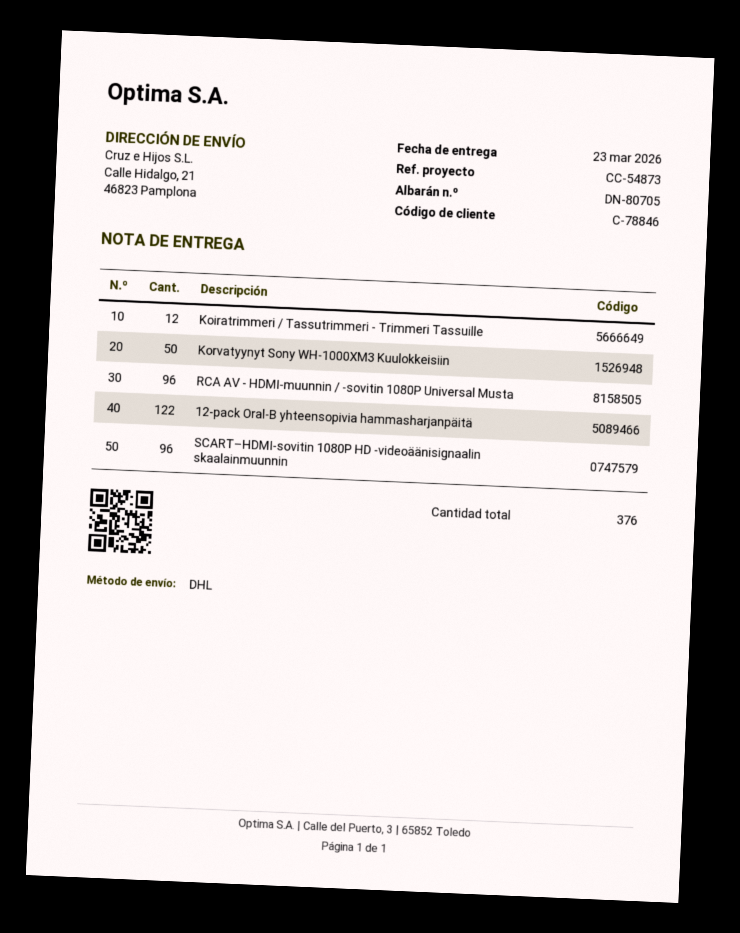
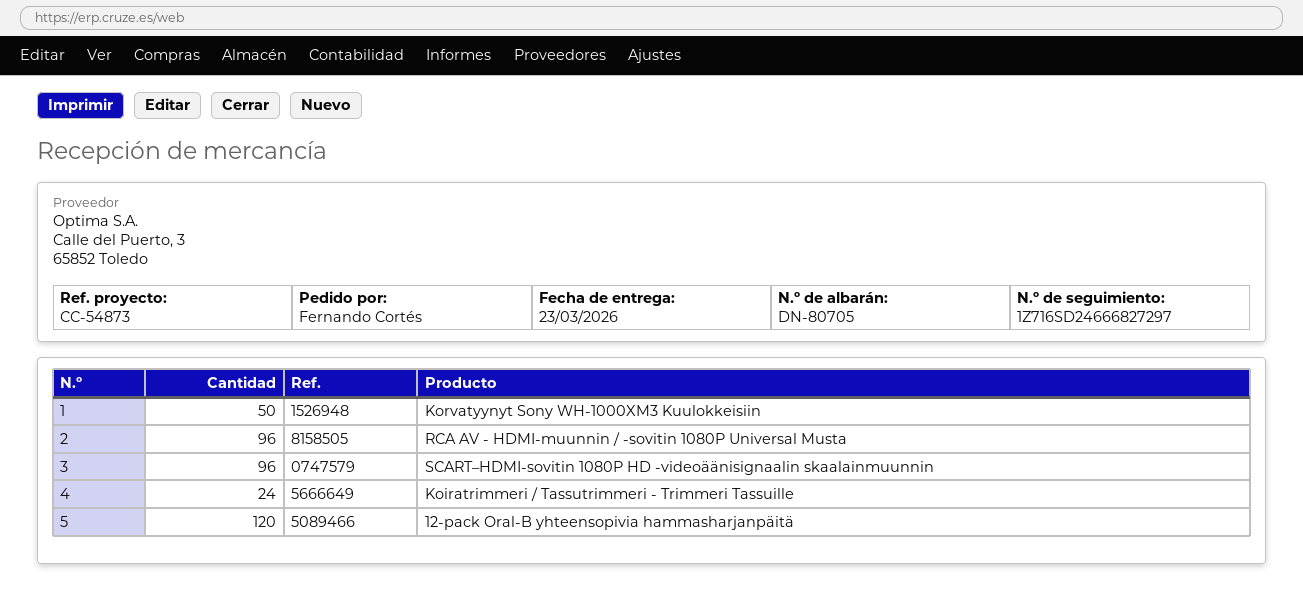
Koiratrimmeri / Tassutrimmeri - Trimmeri Tassuille: 12 -> 24
12-pack Oral-B yhteensopivia hammasharjanpäitä: 122 -> 120

